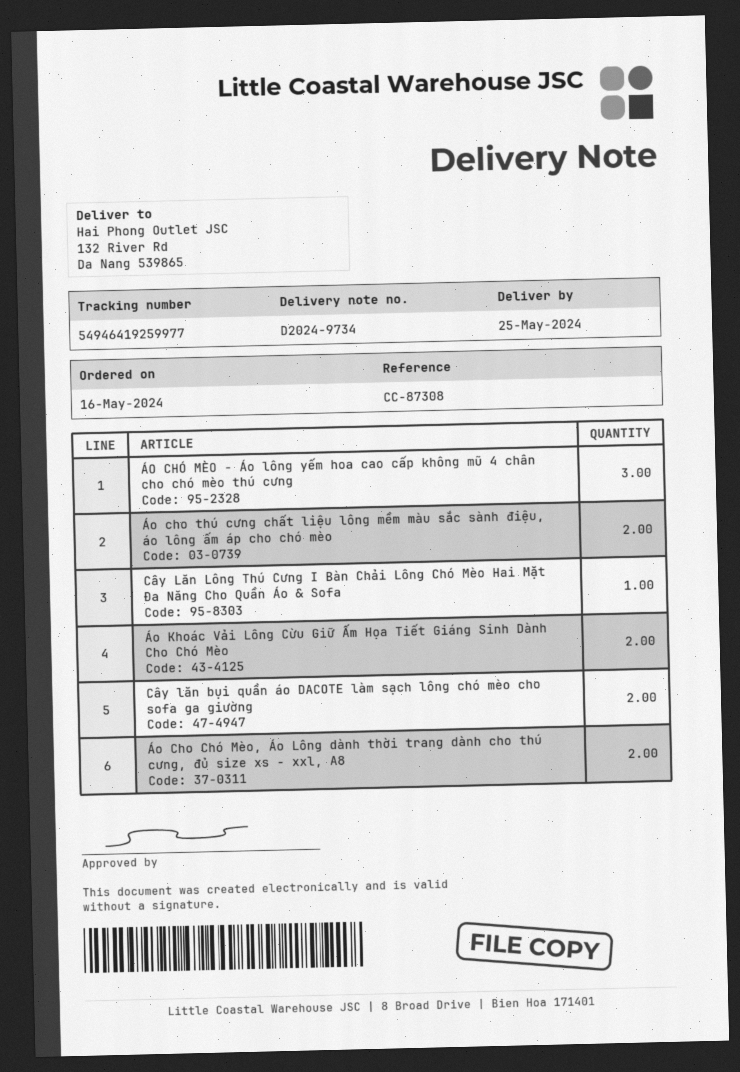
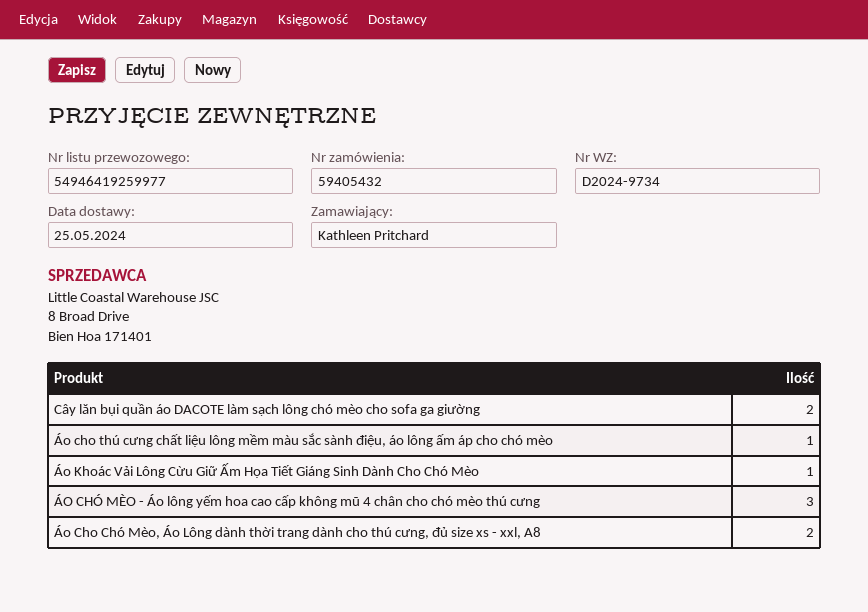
Áo cho thú cưng chất liệu lông mềm màu sắc sành điệu, áo lông ấm áp cho chó mèo: 2 -> 1
Cây Lăn Lông Thú Cưng I Bàn Chải Lông Chó Mèo Hai Mặt Đa Năng Cho Quần Áo & Sofa: 1 -> none
Áo Khoác Vải Lông Cừu Giữ Ấm Họa Tiết Giáng Sinh Dành Cho Chó Mèo: 2 -> 1

